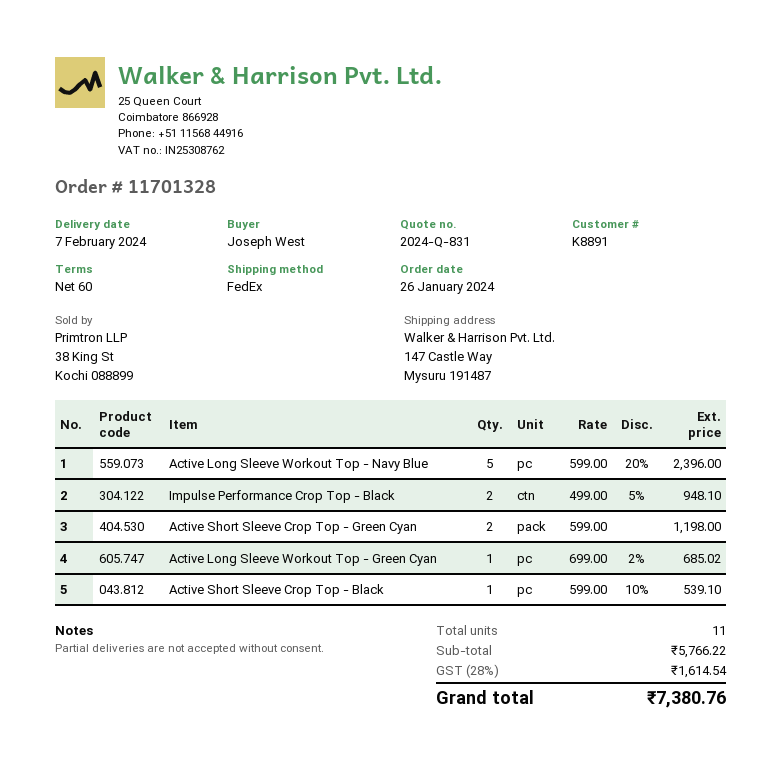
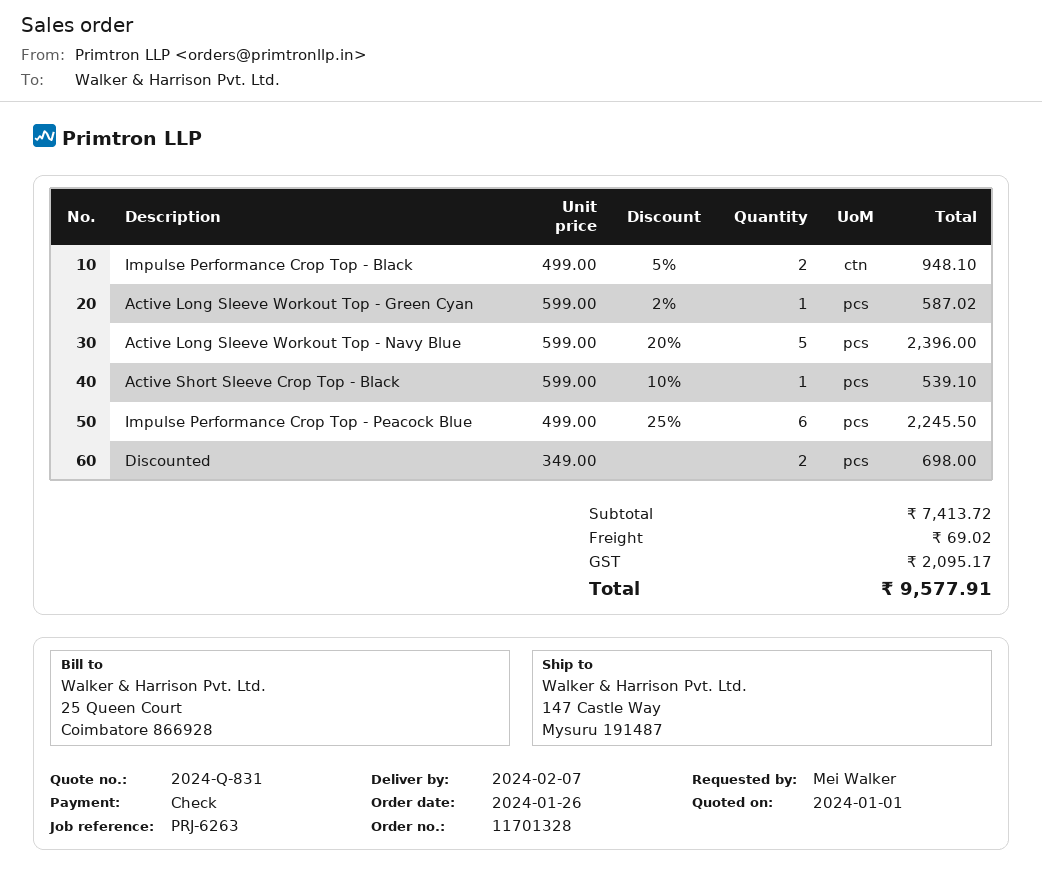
ordered by: Joseph West -> Mei Walker
Active Short Sleeve Crop Top - Green Cyan: 2 x 599.00 = 1198.00 -> none
Active Long Sleeve Workout Top - Green Cyan: 1 x 699.00 - 2% = 685.02 -> 1 x 599.00 - 2% = 587.02
Impulse Performance Crop Top - Peacock Blue: none -> 6 x 499.00 - 25% = 2245.50
Discounted: none -> 2 x 349.00 = 698.00
subtotal: 5766.22 -> 7413.72
shipping: none -> 69.02
tax: 1614.54 -> 2095.17
total: 7380.76 -> 9577.91

